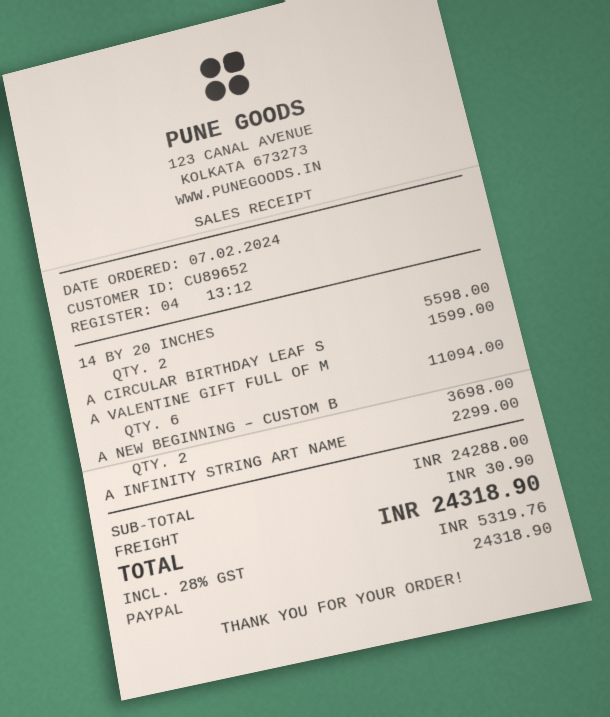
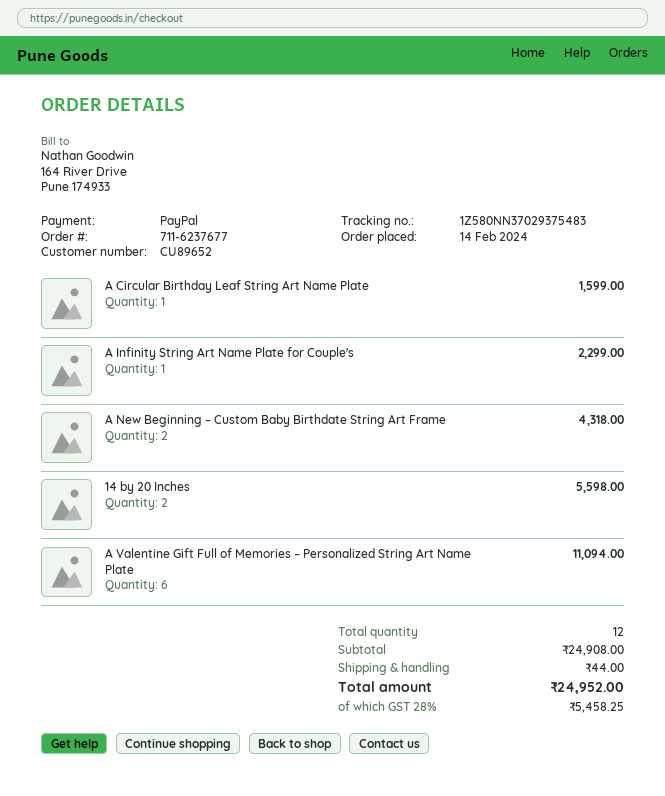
order date: 2024-02-07 -> 2024-02-14
A NEW BEGINNING – CUSTOM B: 2 for 3698.00 -> 2 for 4318.00
subtotal: 24288.00 -> 24908.00
shipping: 30.90 -> 44.00
tax: 28% = 5319.76 -> 28% = 5458.25
total: 24318.90 -> 24952.00

